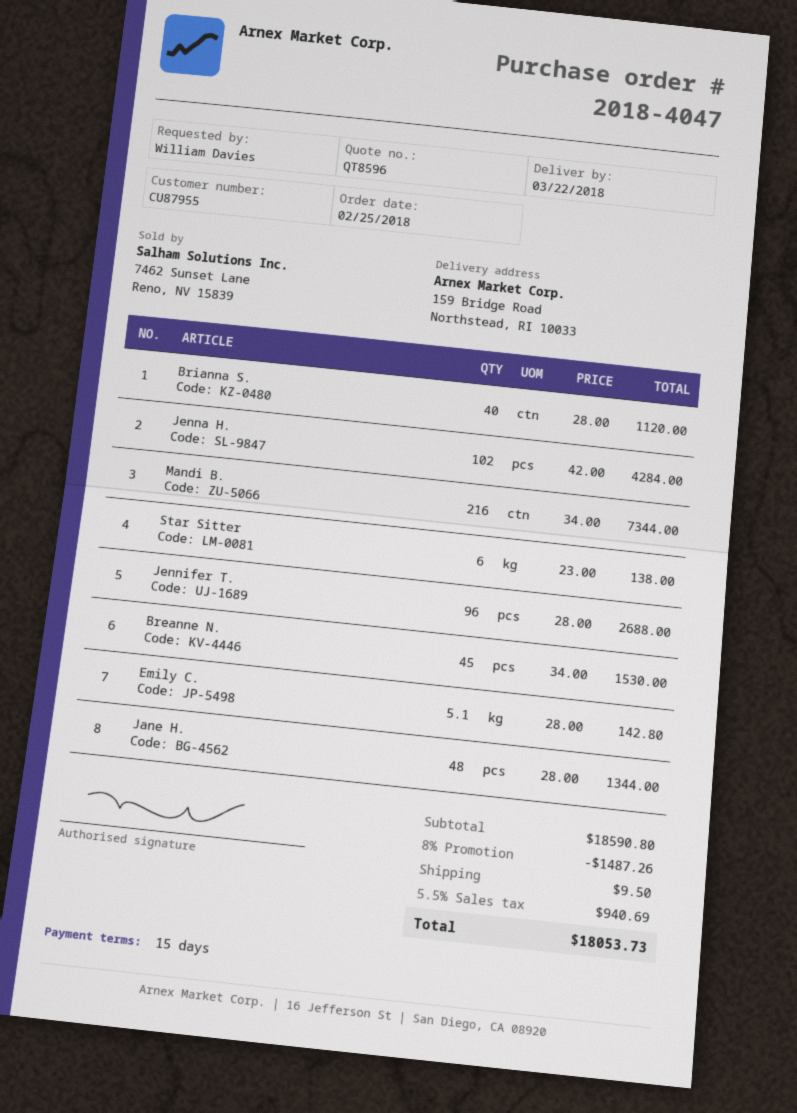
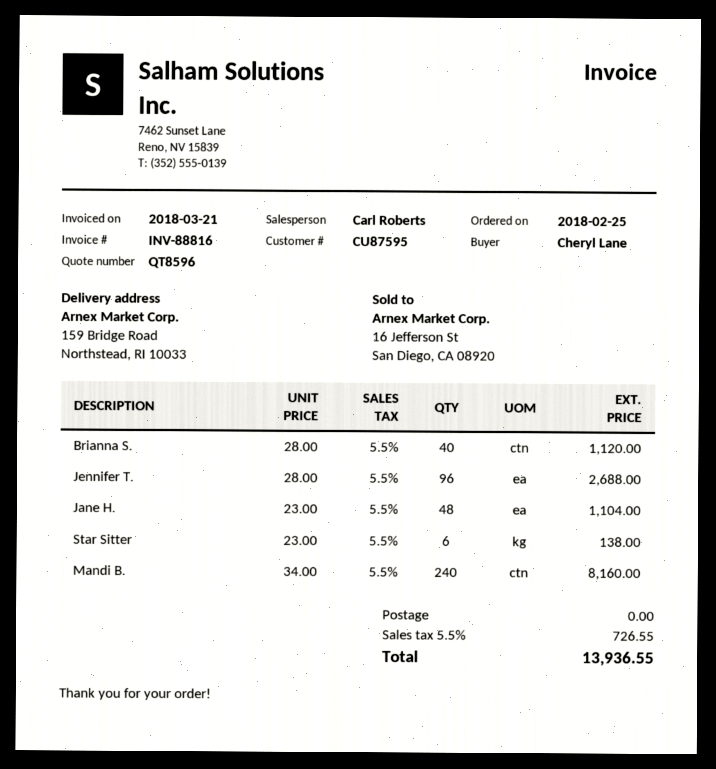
customer number: CU87955 -> CU87595
ordered by: William Davies -> Cheryl Lane
Jenna H.: 102 x 42.00 = 4284.00 -> none
Mandi B.: 216 x 34.00 = 7344.00 -> 240 x 34.00 = 8160.00
Breanne N.: 45 x 34.00 = 1530.00 -> none
Emily C.: 5.1 x 28.00 = 142.80 -> none
Jane H.: 48 x 28.00 = 1344.00 -> 48 x 23.00 = 1104.00
discount: 8% = 1487.26 -> none
shipping: 9.50 -> 0.00
tax: 5.5% = 940.69 -> 5.5% = 726.55
total: 18053.73 -> 13936.55

